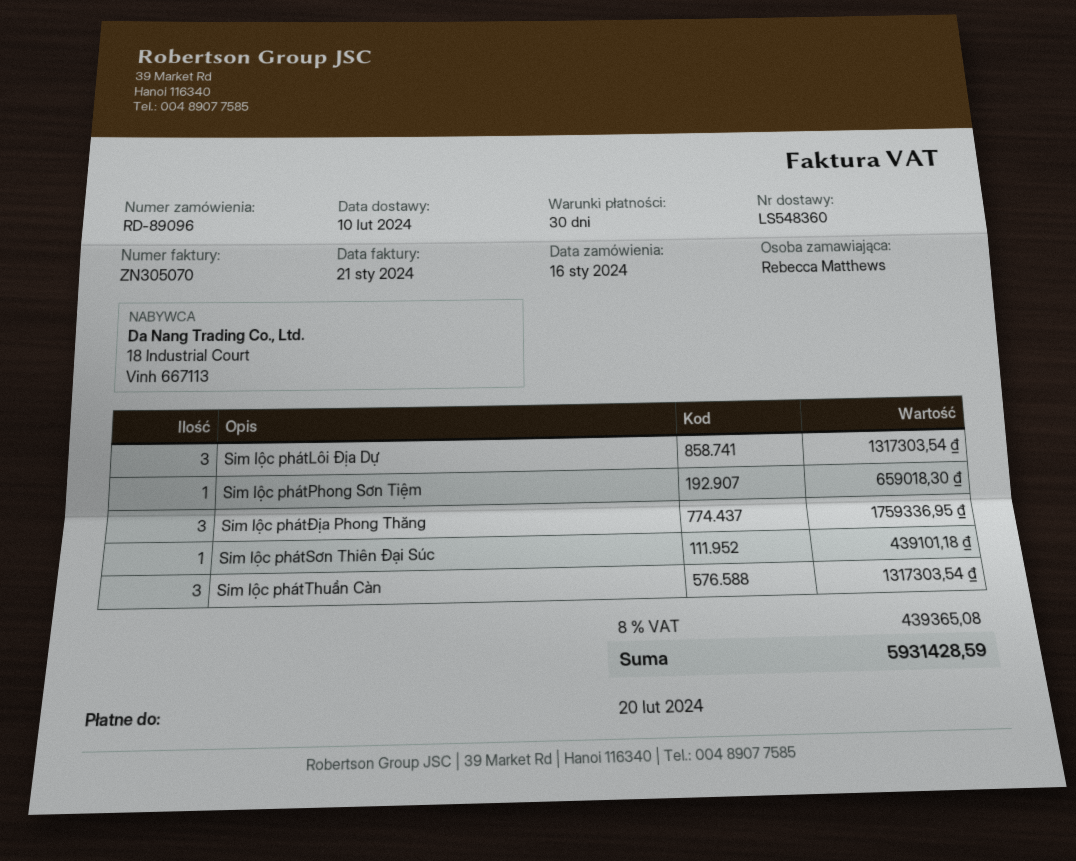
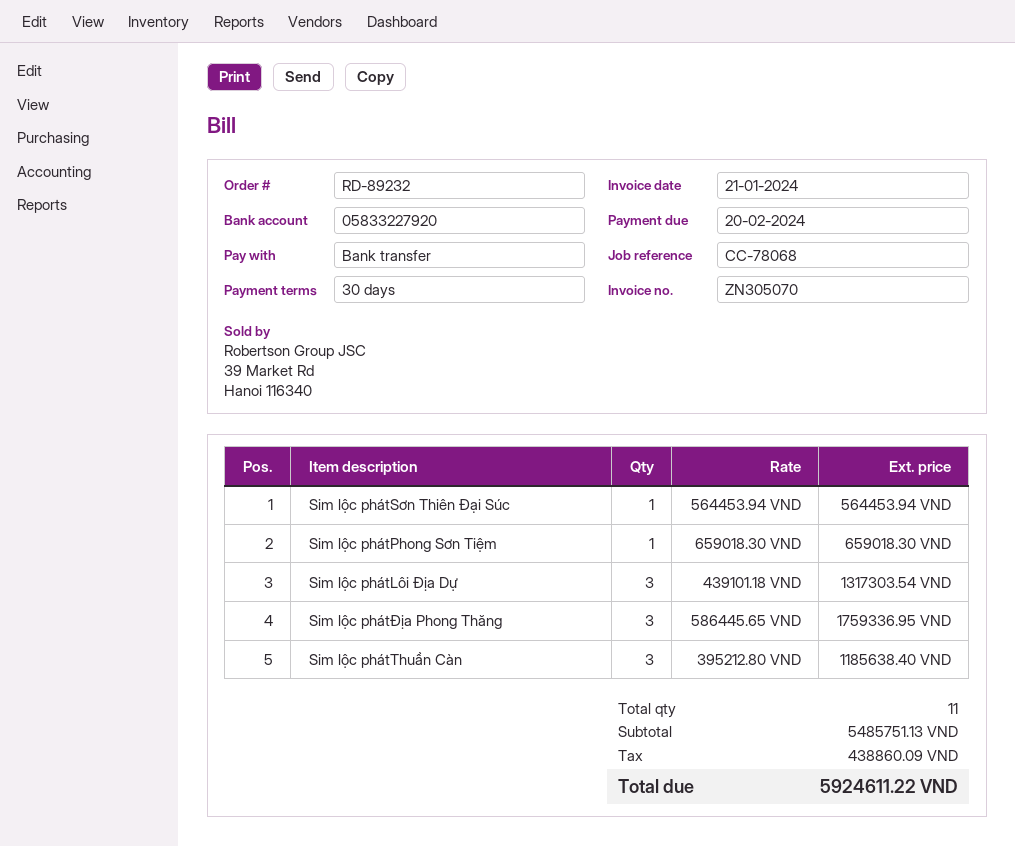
order number: RD-89096 -> RD-89232
Sim lộc phátSơn Thiên Đại Súc: 1 for 439101.18 -> 1 for 564453.94
Sim lộc phátThuần Càn: 3 for 1317303.54 -> 3 for 1185638.40
tax: 439365.08 -> 438860.09
total: 5931428.59 -> 5924611.22

